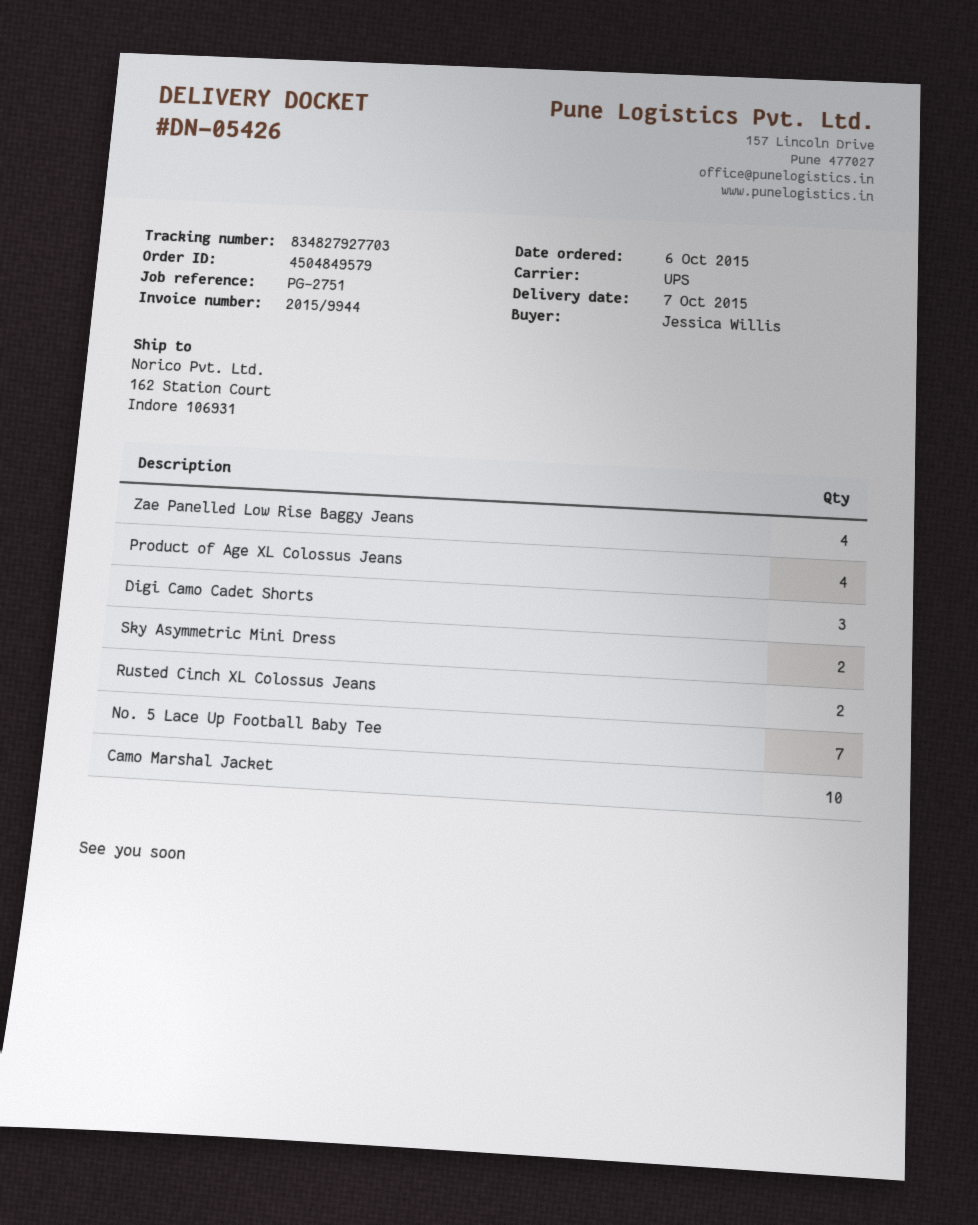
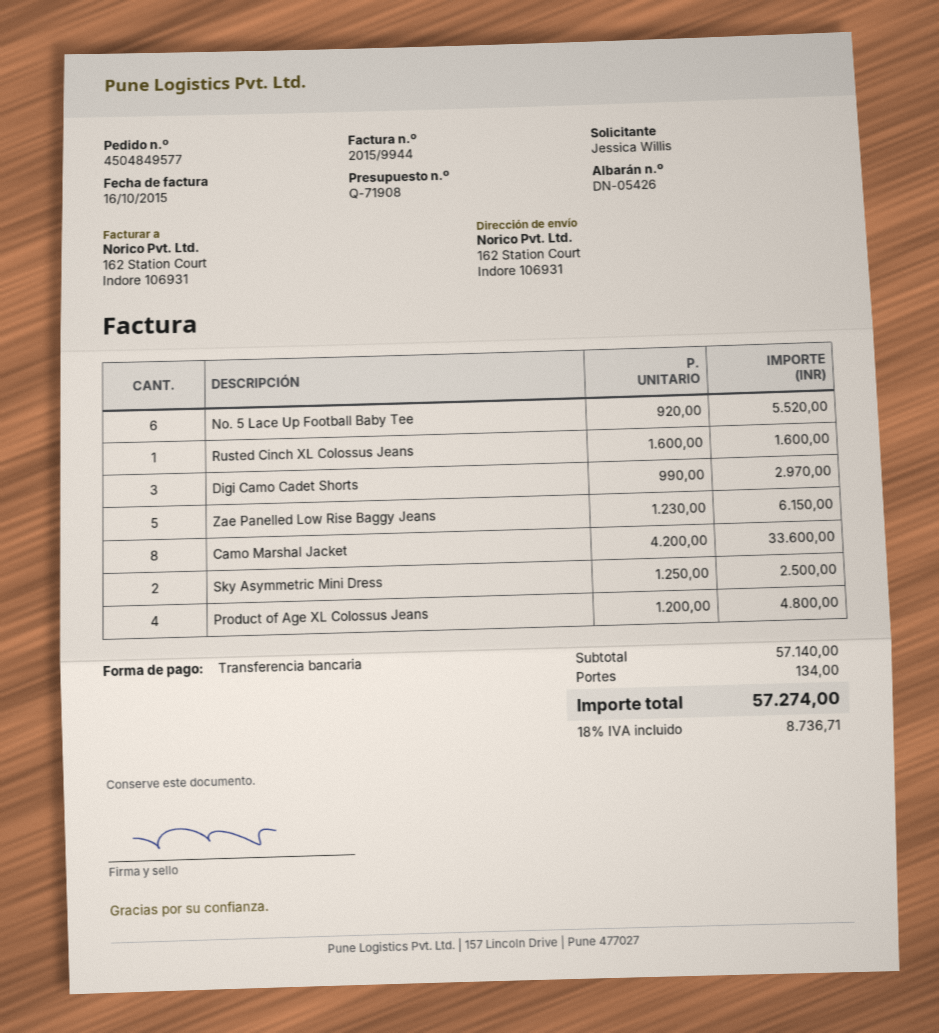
order number: 4504849579 -> 4504849577
Zae Panelled Low Rise Baggy Jeans: 4 -> 5
Rusted Cinch XL Colossus Jeans: 2 -> 1
No. 5 Lace Up Football Baby Tee: 7 -> 6
Camo Marshal Jacket: 10 -> 8

